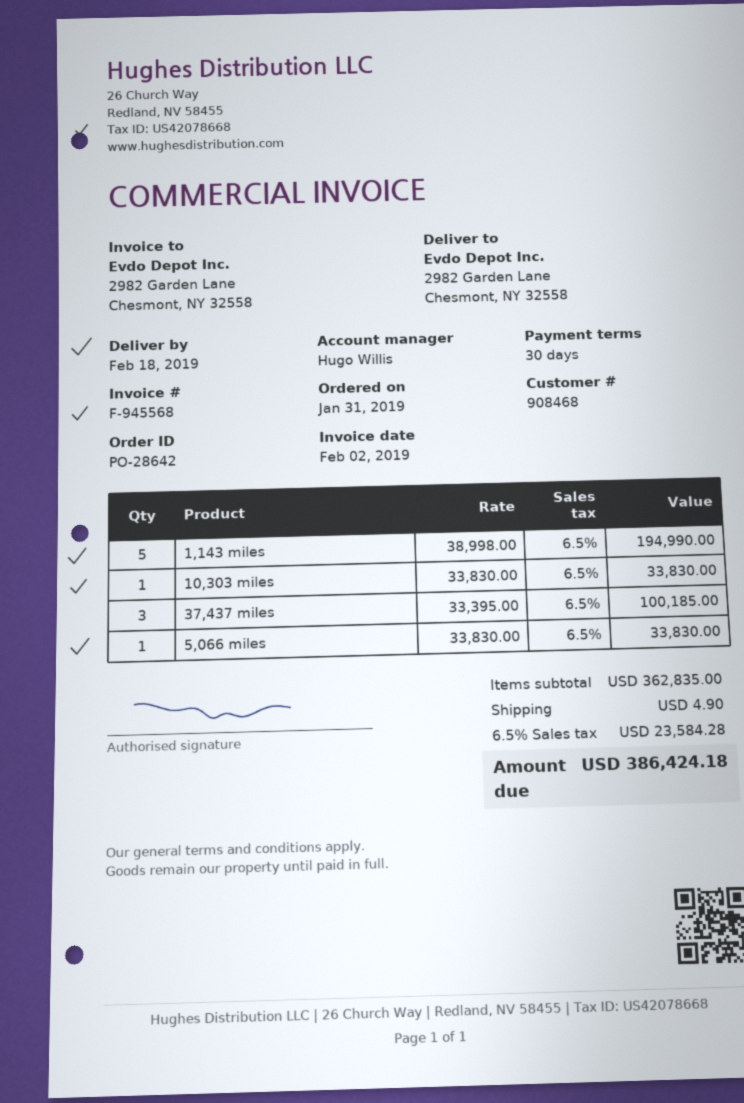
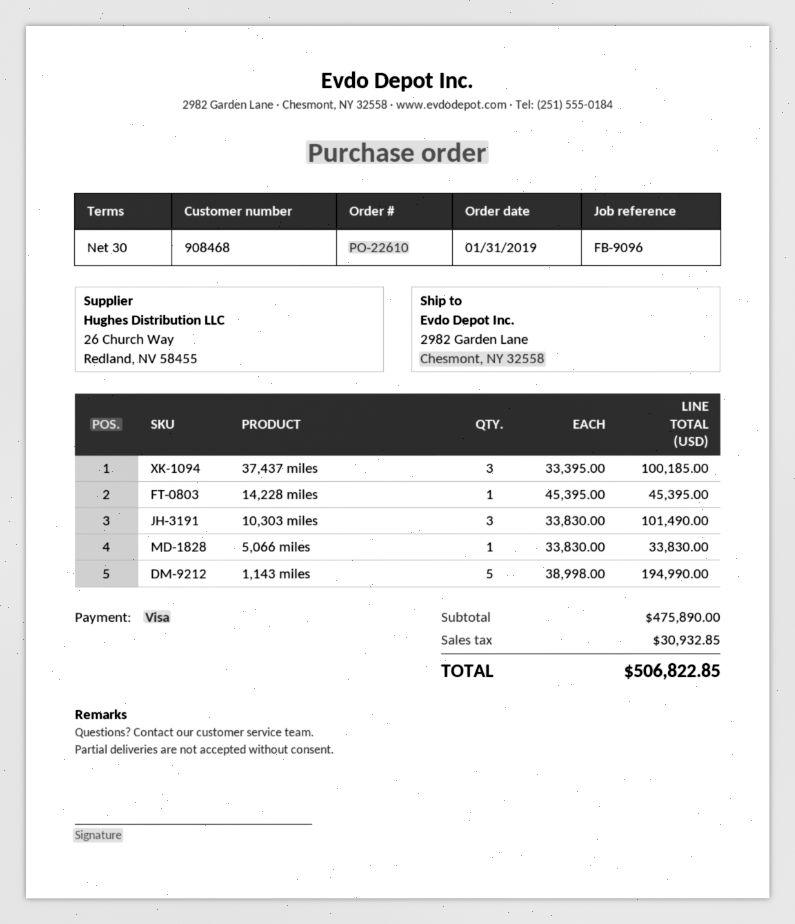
order number: PO-28642 -> PO-22610
10,303 miles: 1 x 33830.00 = 33830.00 -> 3 x 33830.00 = 101490.00
14,228 miles: none -> 1 x 45395.00 = 45395.00
subtotal: 362835.00 -> 475890.00
shipping: 4.90 -> none
tax: 23584.28 -> 30932.85
total: 386424.18 -> 506822.85

